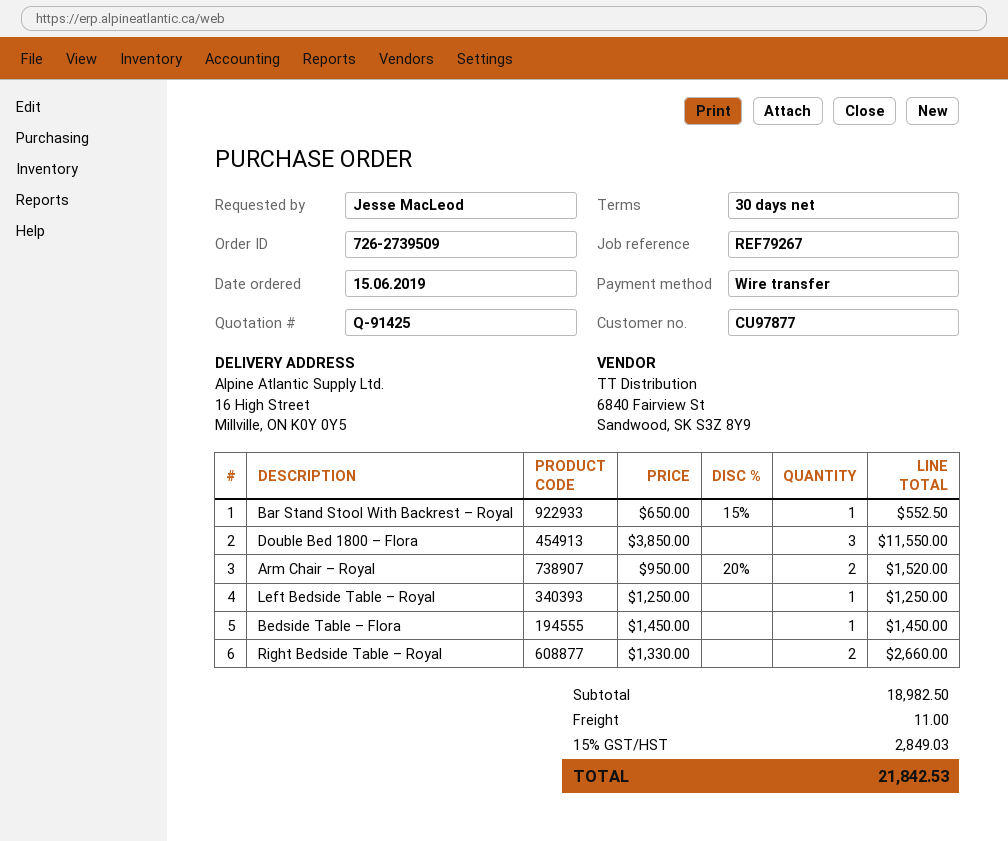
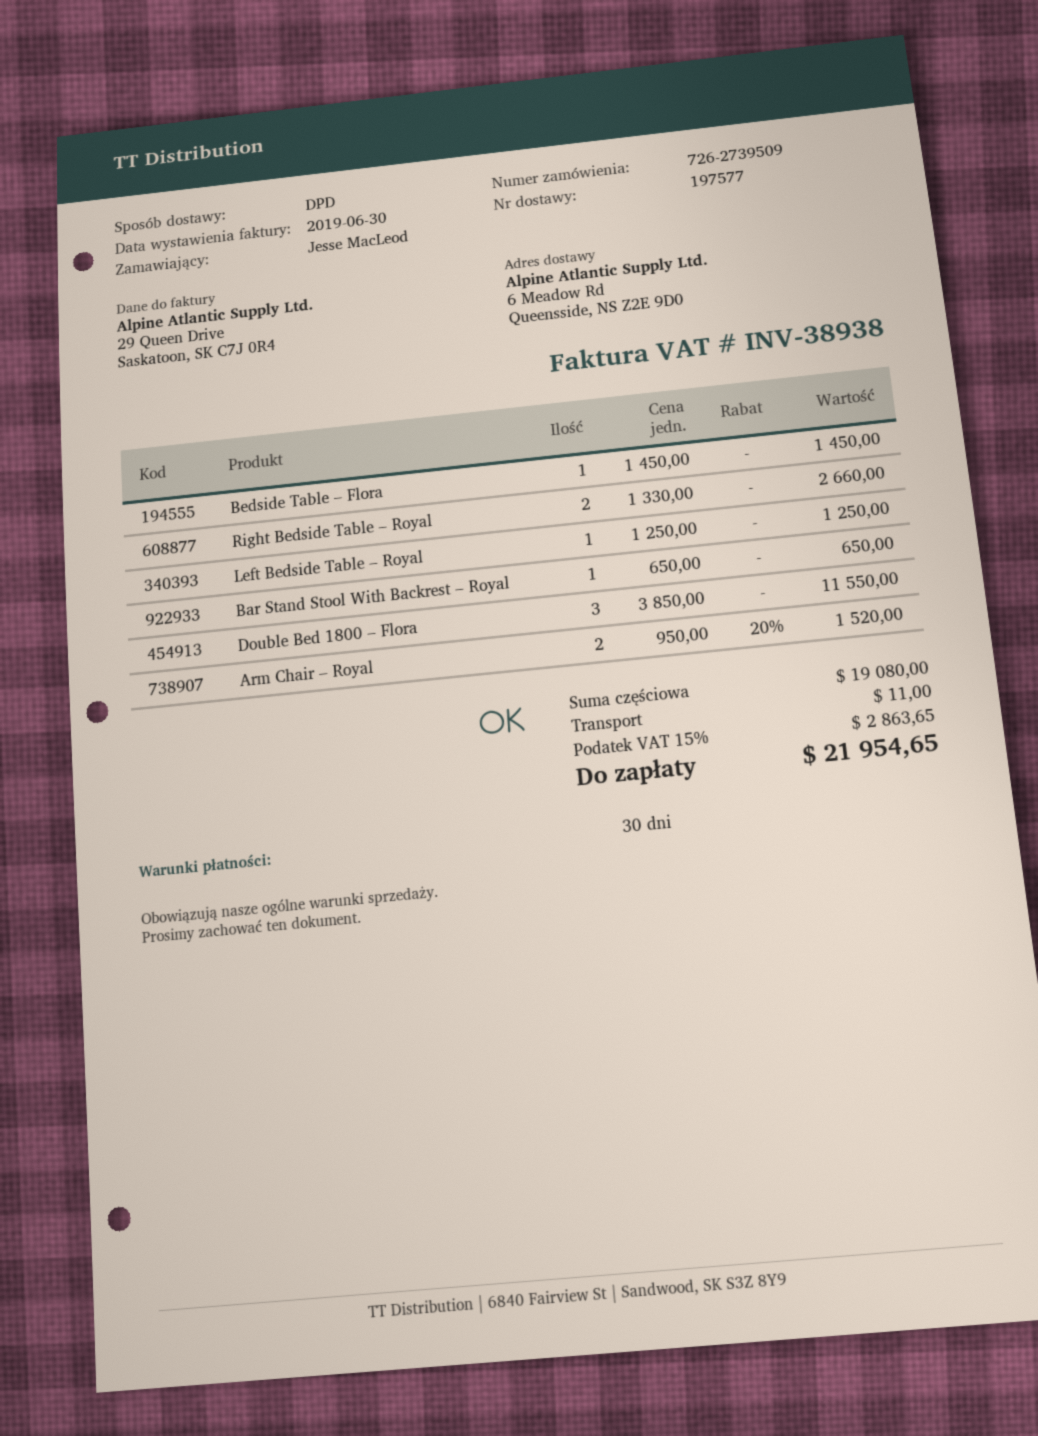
ship to: 16 High Street, Millville, ON K0Y 0Y5 -> 6 Meadow Rd, Queensside, NS Z2E 9D0
Bar Stand Stool With Backrest – Royal: 1 x 650.00 - 15% = 552.50 -> 1 x 650.00 = 650.00
subtotal: 18982.50 -> 19080.00
tax: 15% = 2849.03 -> 15% = 2863.65
total: 21842.53 -> 21954.65

